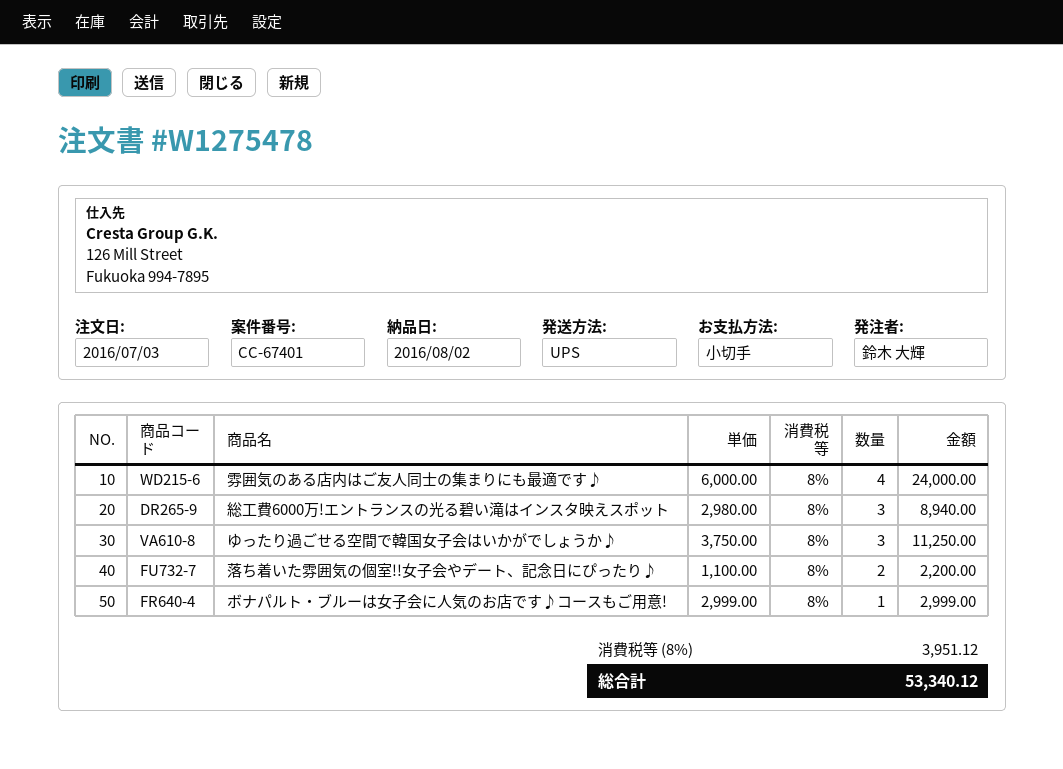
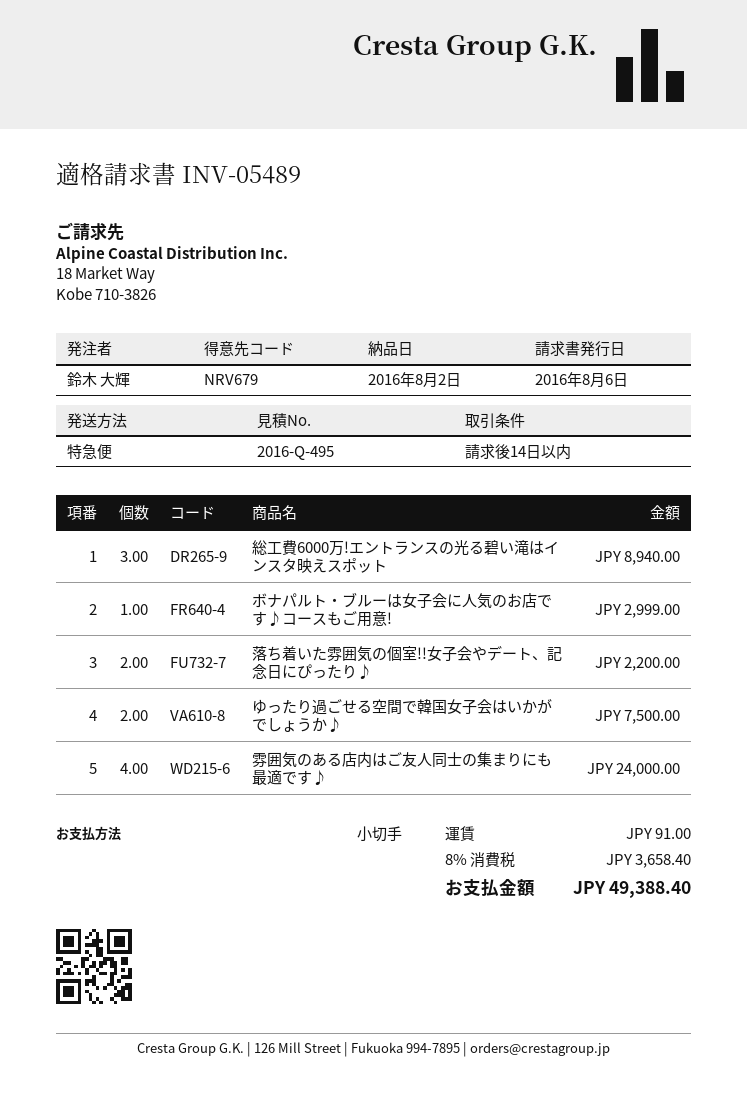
shipping method: UPS -> express
ゆったり過ごせる空間で韓国女子会はいかがでしょうか♪: 3 for 11250.00 -> 2 for 7500.00
shipping: none -> 91.00
tax: 8% = 3951.12 -> 8% = 3658.40
total: 53340.12 -> 49388.40

